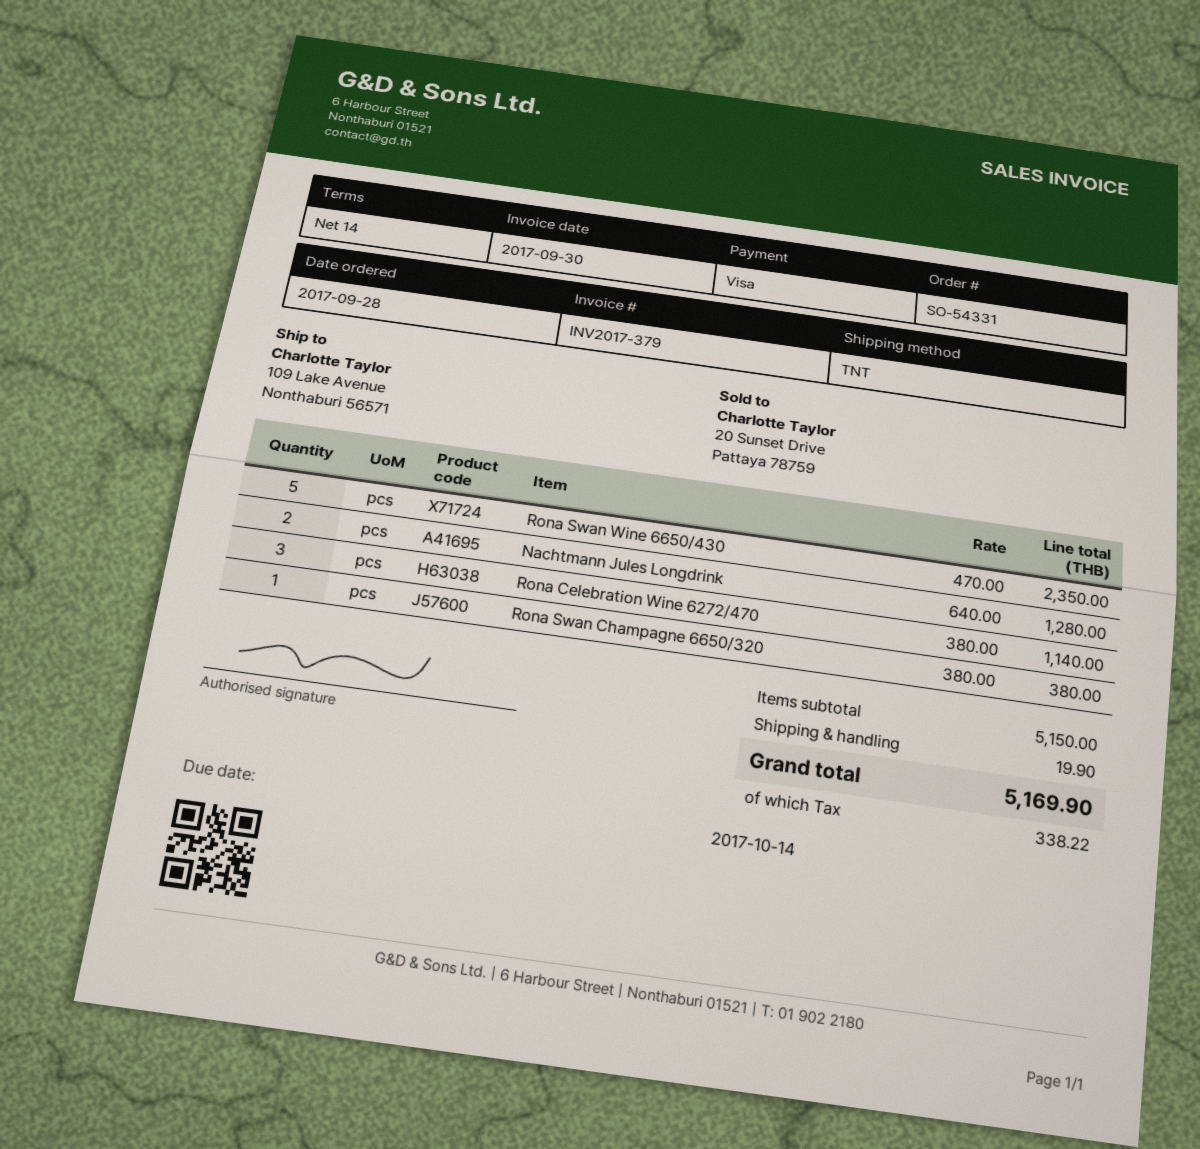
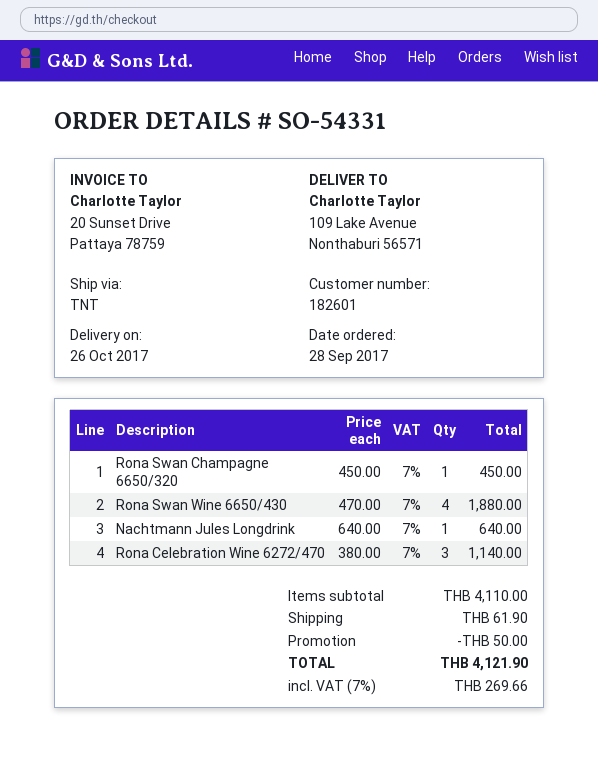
Rona Swan Wine 6650/430: 5 x 470.00 = 2350.00 -> 4 x 470.00 = 1880.00
Nachtmann Jules Longdrink: 2 x 640.00 = 1280.00 -> 1 x 640.00 = 640.00
Rona Swan Champagne 6650/320: 1 x 380.00 = 380.00 -> 1 x 450.00 = 450.00
subtotal: 5150.00 -> 4110.00
discount: none -> 50.00
shipping: 19.90 -> 61.90
tax: 338.22 -> 269.66
total: 5169.90 -> 4121.90

